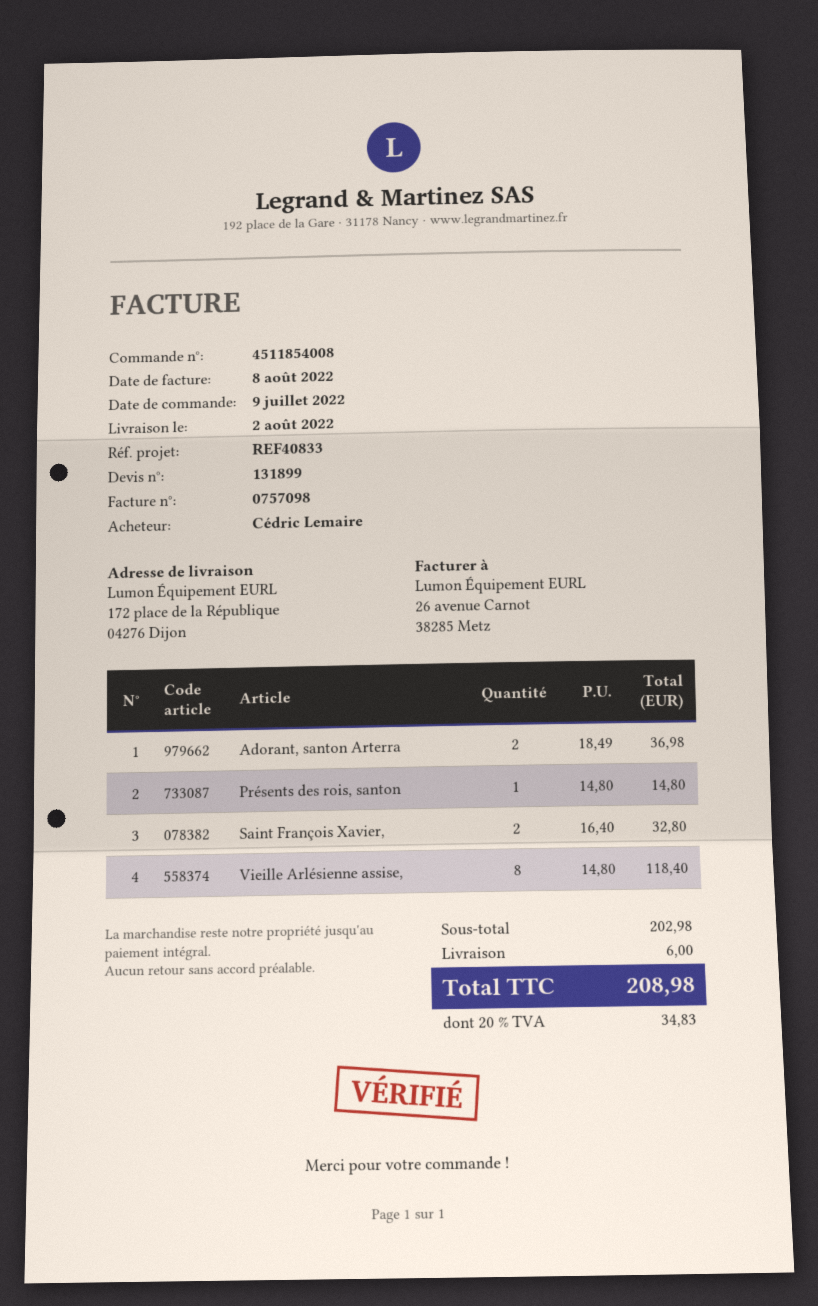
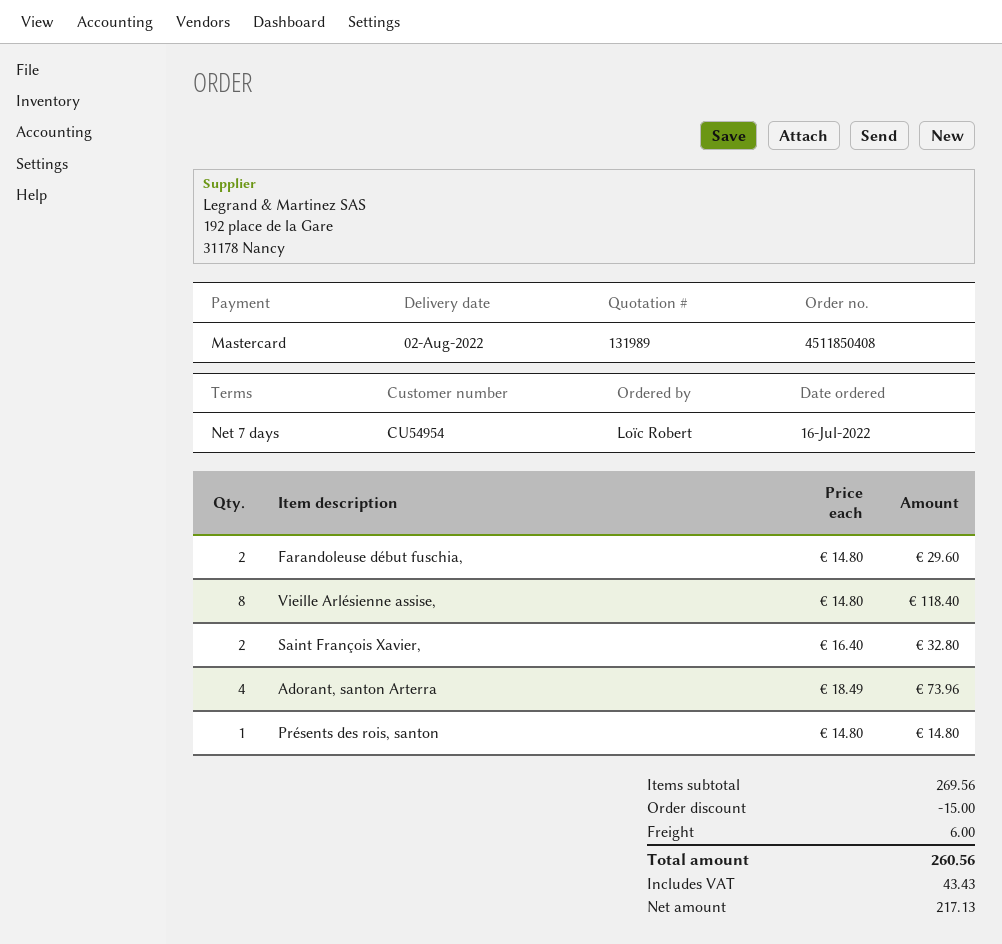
quote number: 131899 -> 131989
order number: 4511854008 -> 4511850408
order date: 2022-07-09 -> 2022-07-16
ordered by: Cédric Lemaire -> Loïc Robert
Adorant, santon Arterra: 2 x 18.49 = 36.98 -> 4 x 18.49 = 73.96
Farandoleuse début fuschia,: none -> 2 x 14.80 = 29.60
subtotal: 202.98 -> 269.56
discount: none -> 15.00
tax: 34.83 -> 43.43
total: 208.98 -> 260.56

